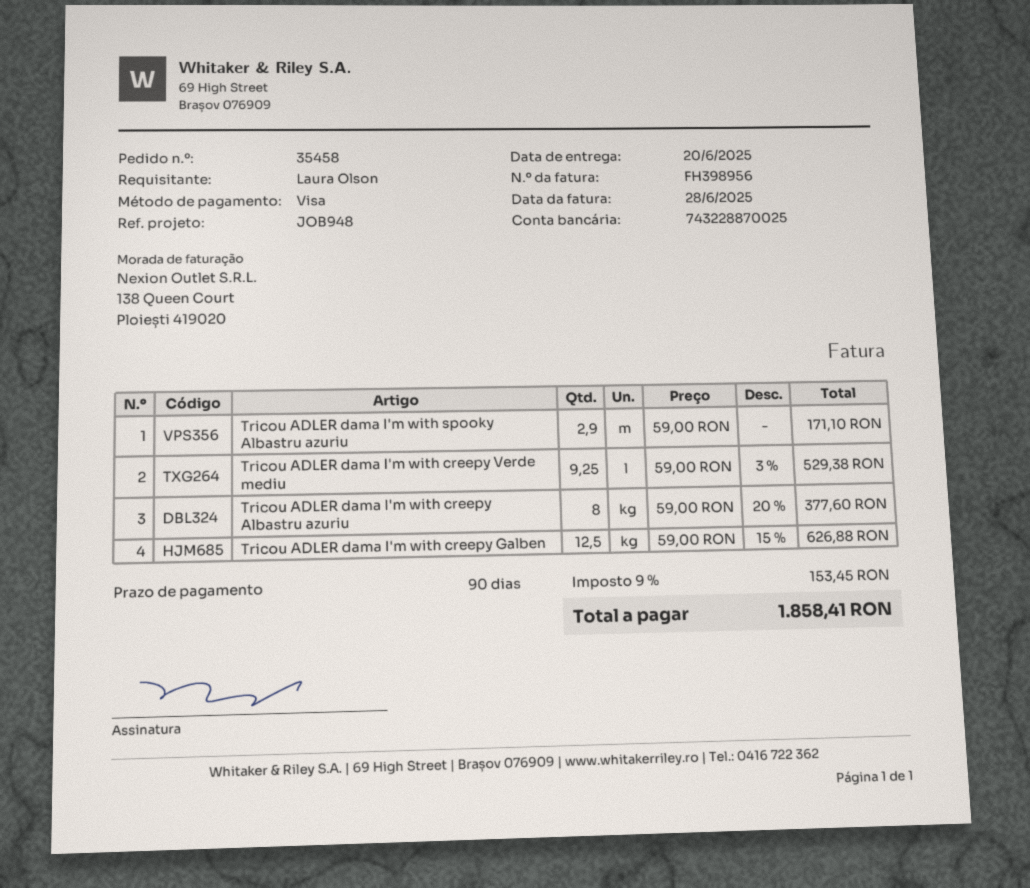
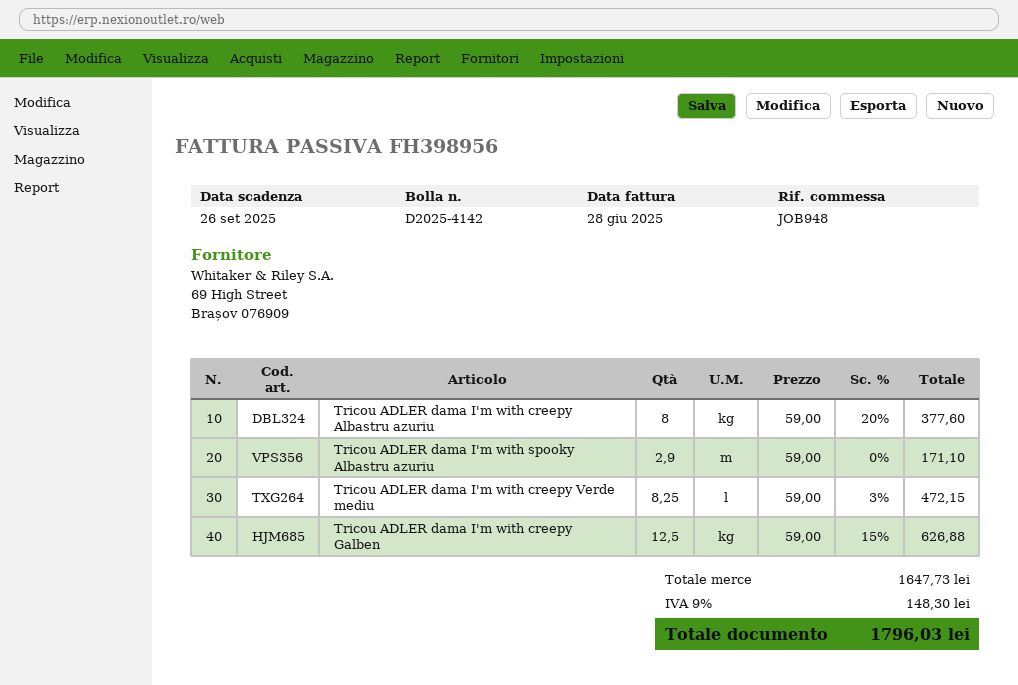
Tricou ADLER dama I'm with creepy Verde mediu: 9.25 x 59.00 - 3% = 529.38 -> 8.25 x 59.00 - 3% = 472.15
tax: 9% = 153.45 -> 9% = 148.30
total: 1858.41 -> 1796.03

